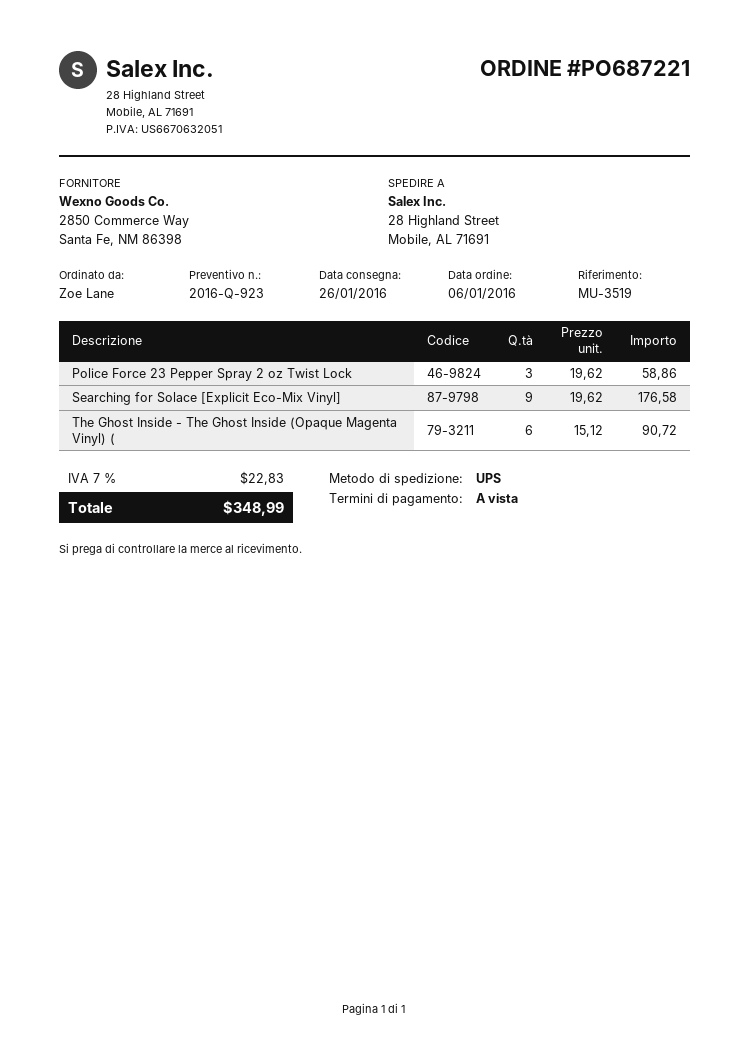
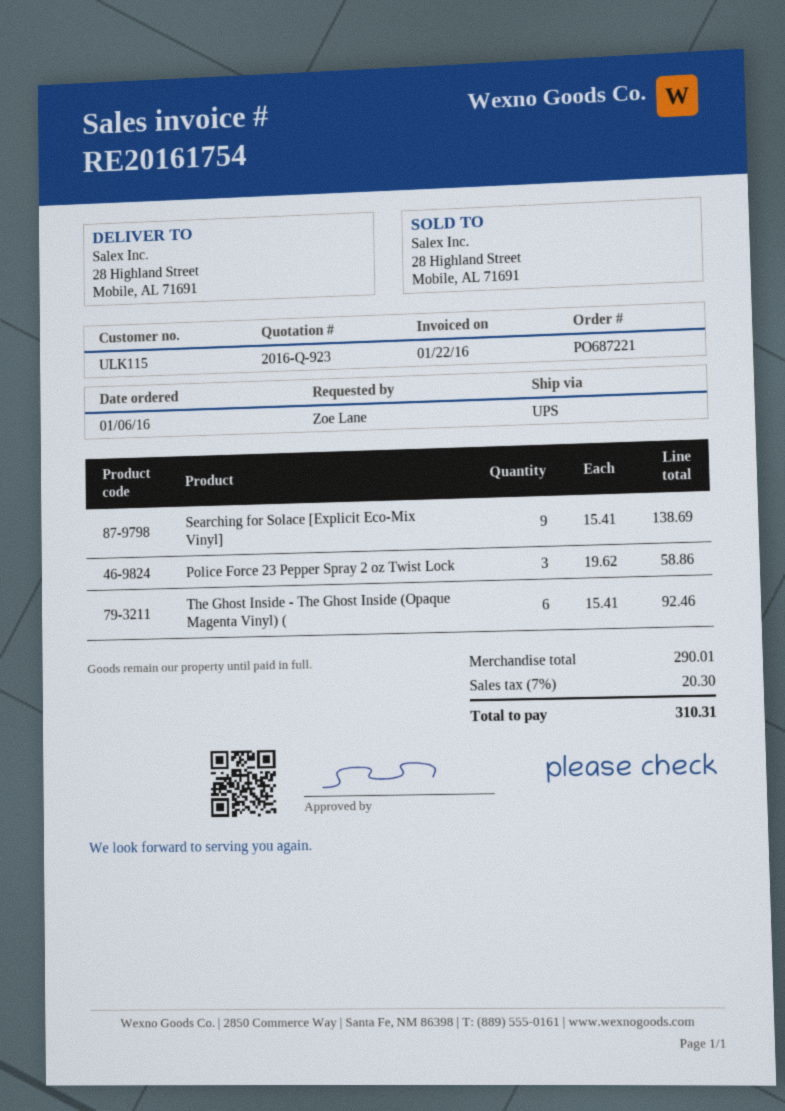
Searching for Solace [Explicit Eco-Mix Vinyl]: 9 x 19.62 = 176.58 -> 9 x 15.41 = 138.69
The Ghost Inside - The Ghost Inside (Opaque Magenta Vinyl) (: 6 x 15.12 = 90.72 -> 6 x 15.41 = 92.46
tax: 7% = 22.83 -> 7% = 20.30
total: 348.99 -> 310.31

